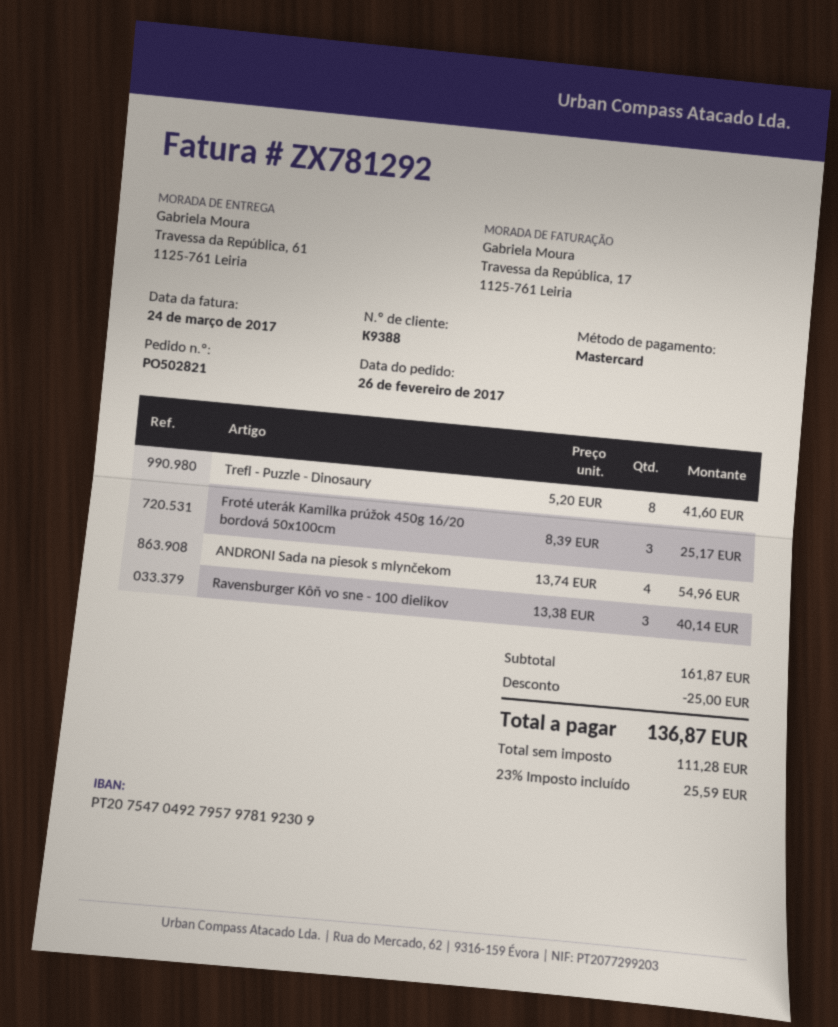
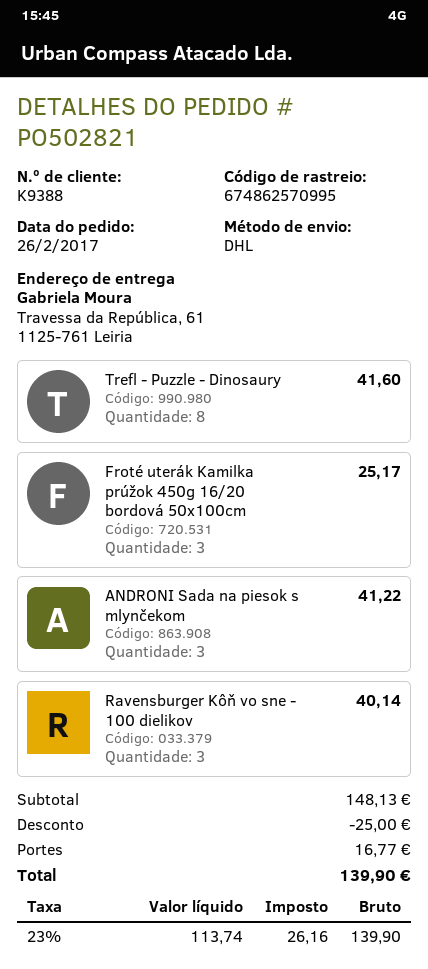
ANDRONI Sada na piesok s mlynčekom: 4 for 54.96 -> 3 for 41.22
subtotal: 161.87 -> 148.13
shipping: none -> 16.77
net: 111.28 -> 113.74
tax: 23% = 25.59 -> 23% = 26.16
total: 136.87 -> 139.90

